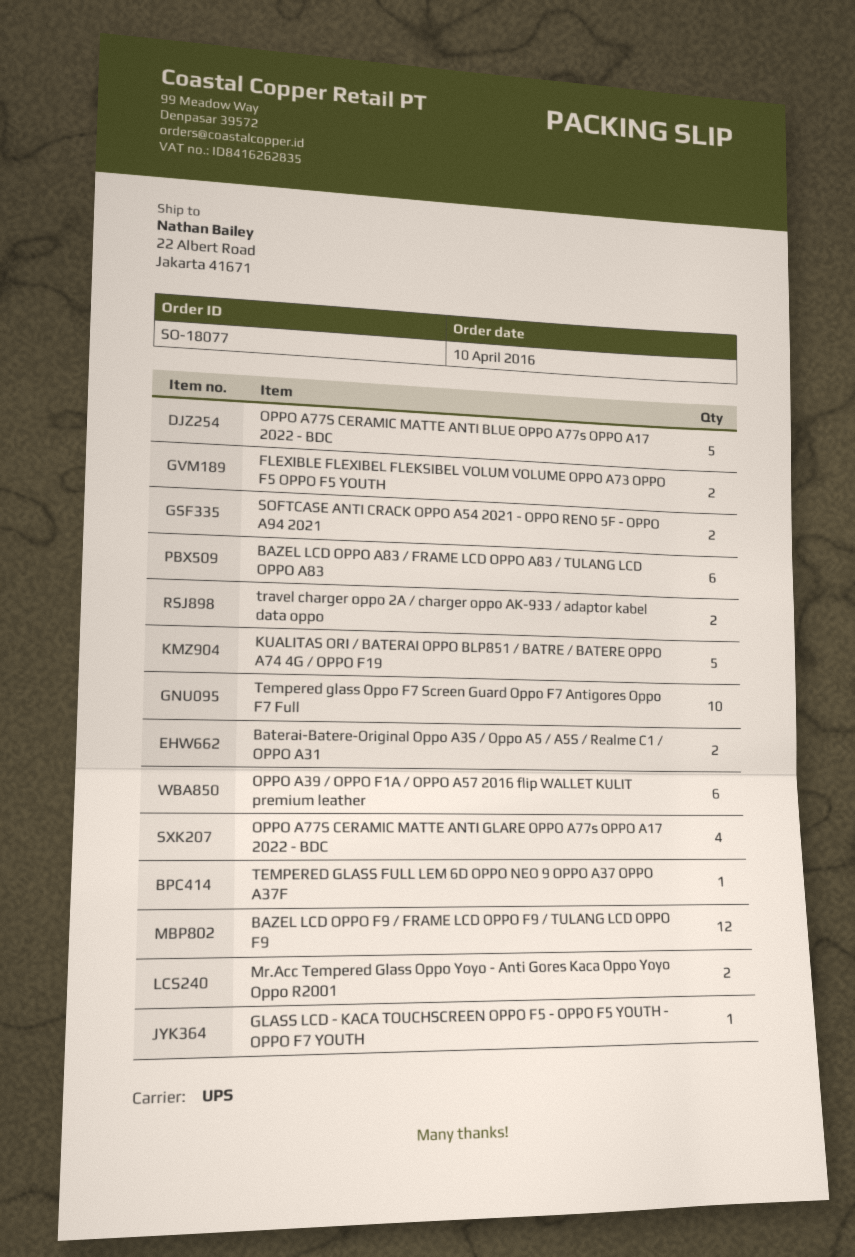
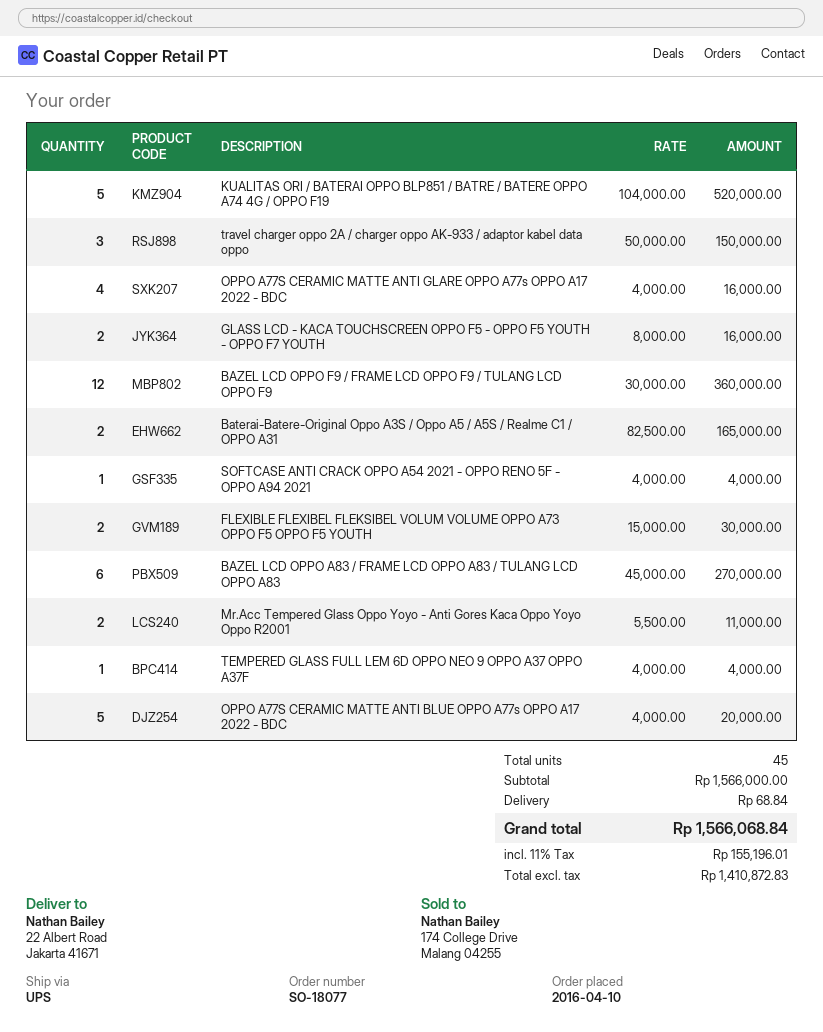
SOFTCASE ANTI CRACK OPPO A54 2021 - OPPO RENO 5F - OPPO A94 2021: 2 -> 1
travel charger oppo 2A / charger oppo AK-933 / adaptor kabel data oppo: 2 -> 3
Tempered glass Oppo F7 Screen Guard Oppo F7 Antigores Oppo F7 Full: 10 -> none
OPPO A39 / OPPO F1A / OPPO A57 2016 flip WALLET KULIT premium leather: 6 -> none
GLASS LCD - KACA TOUCHSCREEN OPPO F5 - OPPO F5 YOUTH - OPPO F7 YOUTH: 1 -> 2

